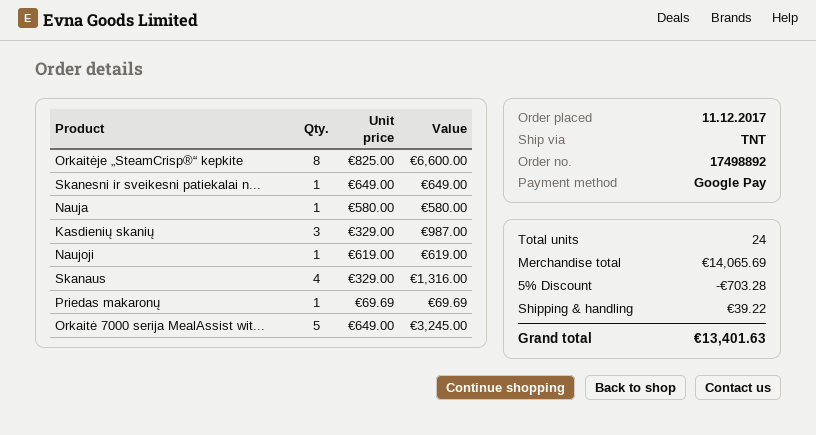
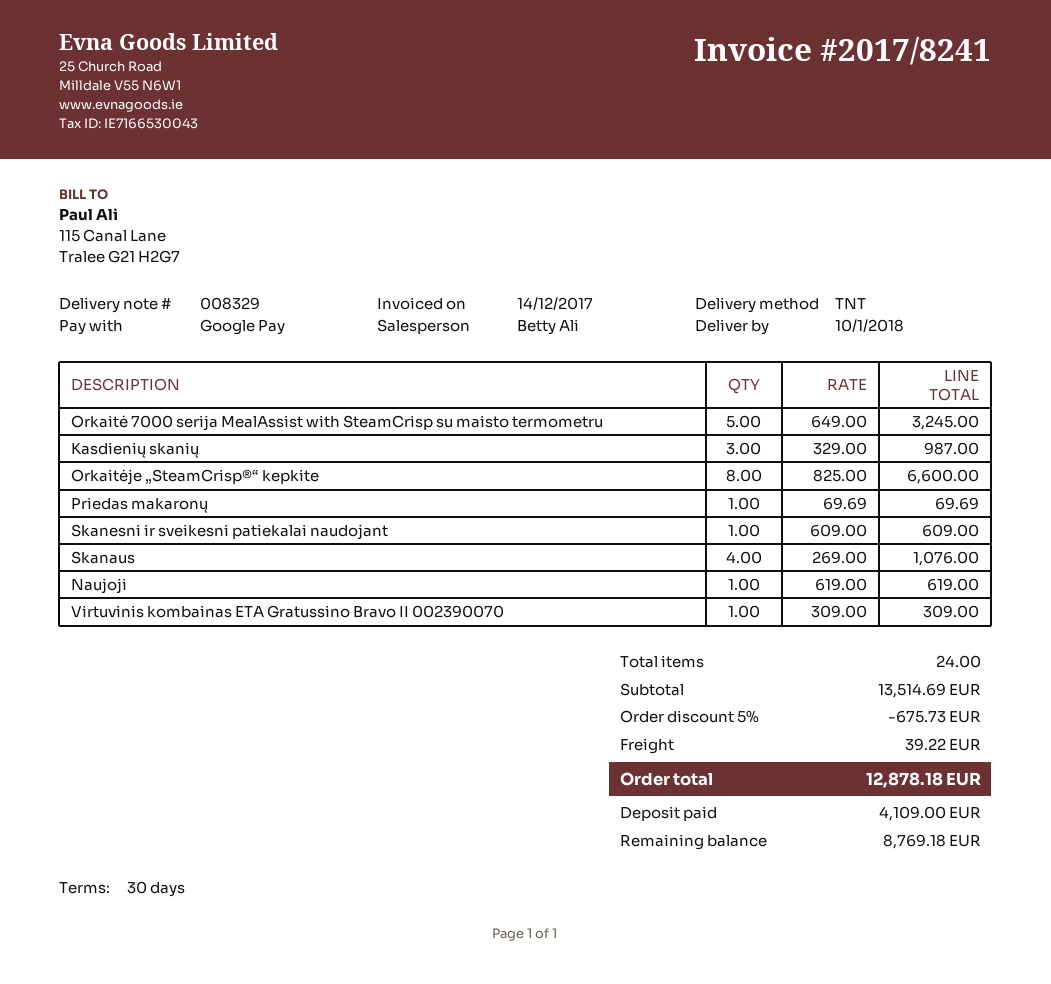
Skanesni ir sveikesni patiekalai n...: 1 x 649.00 = 649.00 -> 1 x 609.00 = 609.00
Nauja: 1 x 580.00 = 580.00 -> none
Skanaus: 4 x 329.00 = 1316.00 -> 4 x 269.00 = 1076.00
Virtuvinis kombainas ETA Gratussino Bravo II 002390070: none -> 1 x 309.00 = 309.00
subtotal: 14065.69 -> 13514.69
discount: 5% = 703.28 -> 5% = 675.73
total: 13401.63 -> 12878.18

